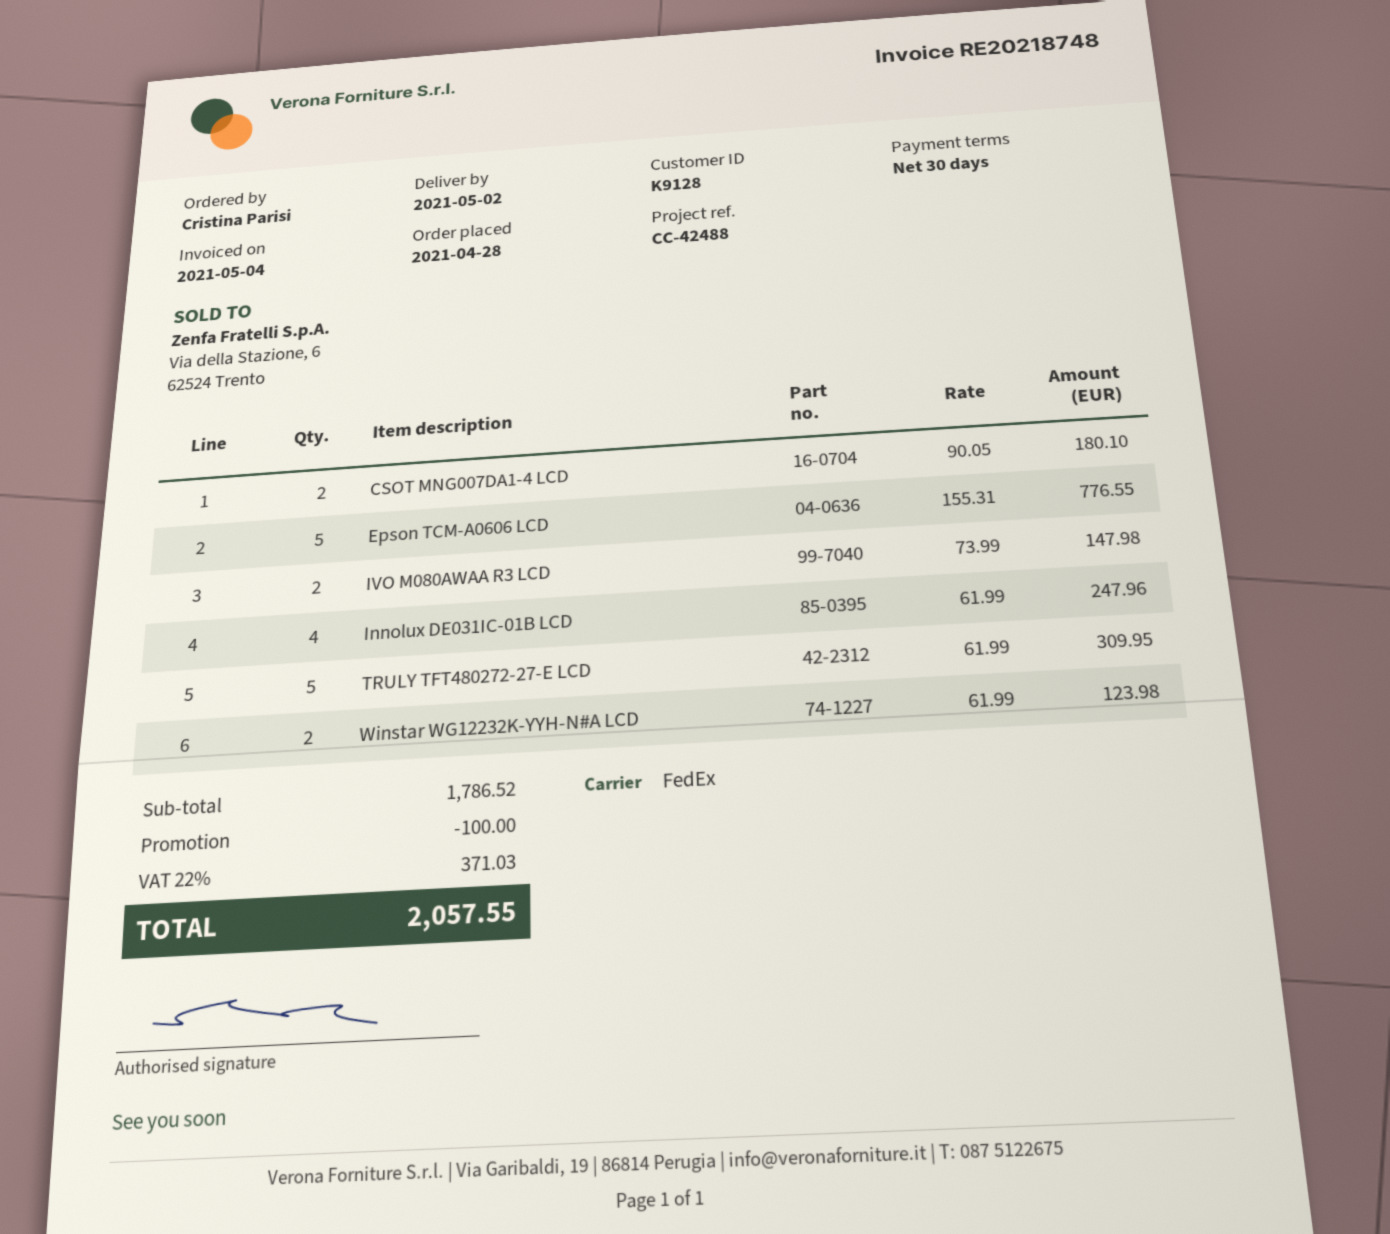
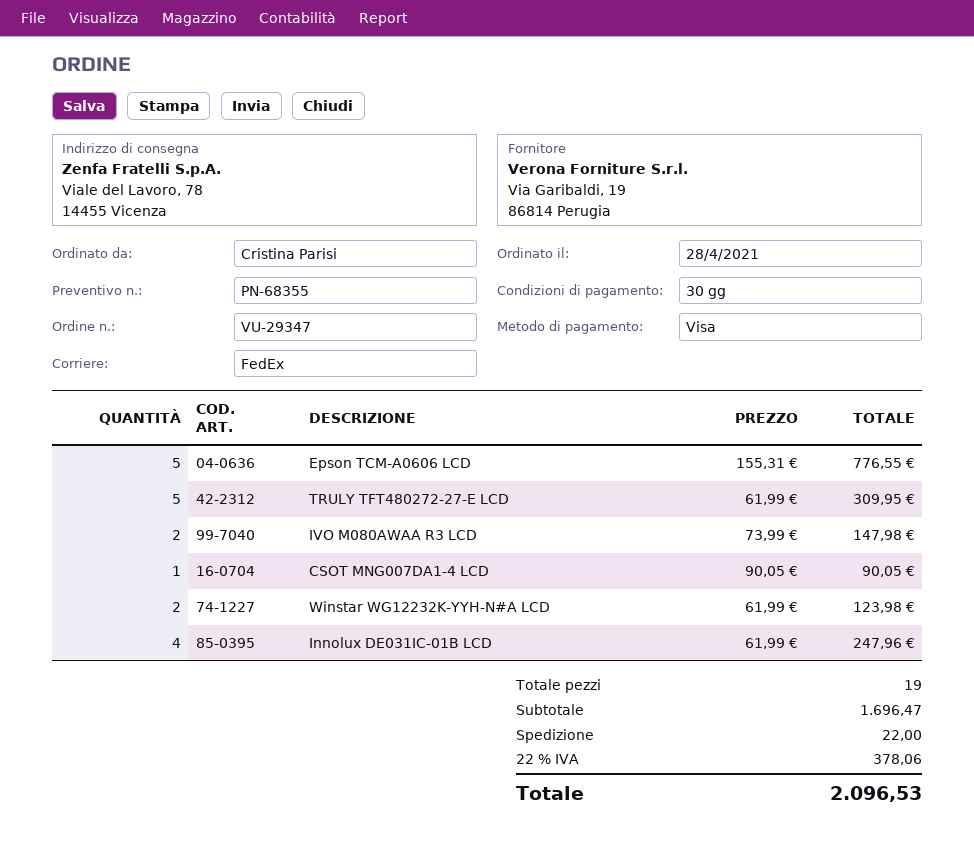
CSOT MNG007DA1-4 LCD: 2 x 90.05 = 180.10 -> 1 x 90.05 = 90.05
subtotal: 1786.52 -> 1696.47
discount: 100.00 -> none
shipping: none -> 22.00
tax: 22% = 371.03 -> 22% = 378.06
total: 2057.55 -> 2096.53

